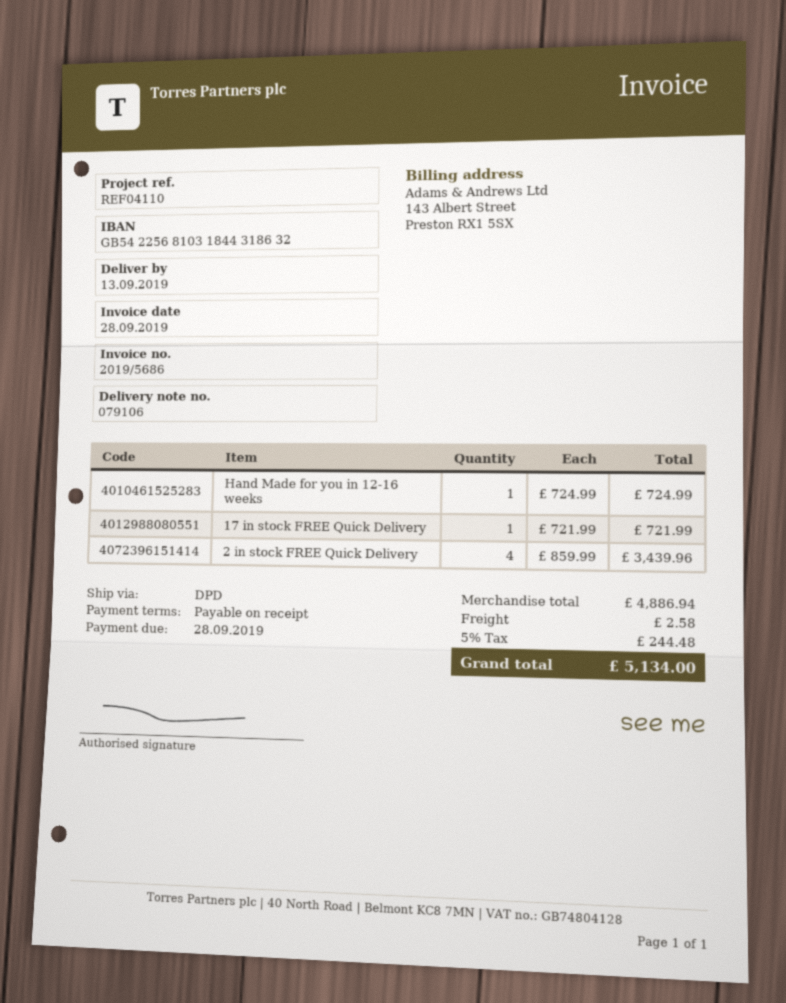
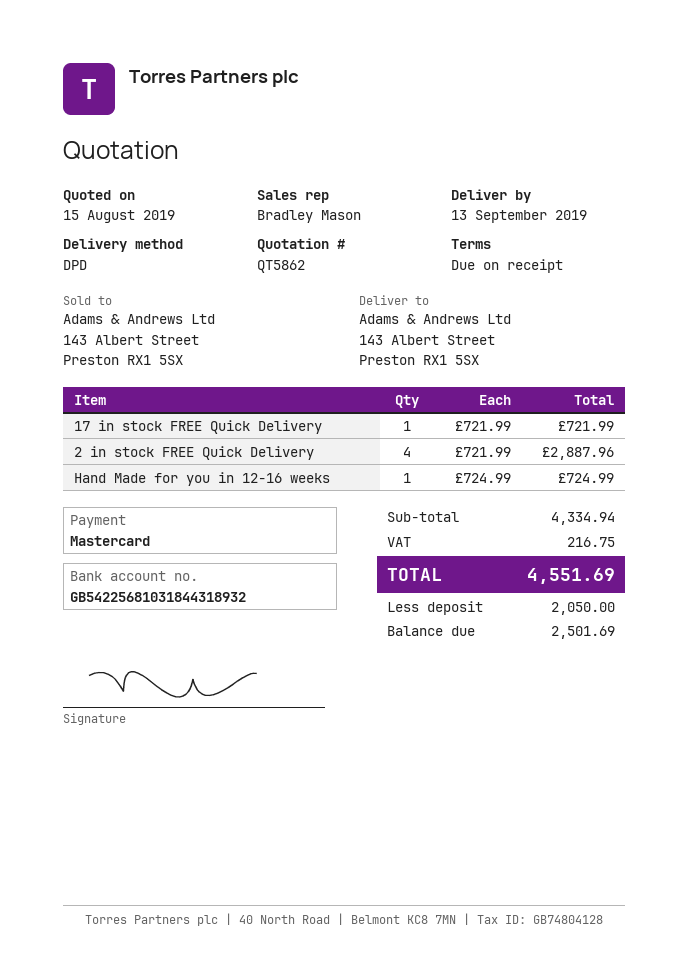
bank account: GB54225681031844318632 -> GB54225681031844318932
2 in stock FREE Quick Delivery: 4 x 859.99 = 3439.96 -> 4 x 721.99 = 2887.96
subtotal: 4886.94 -> 4334.94
shipping: 2.58 -> none
tax: 244.48 -> 216.75
total: 5134.00 -> 4551.69

